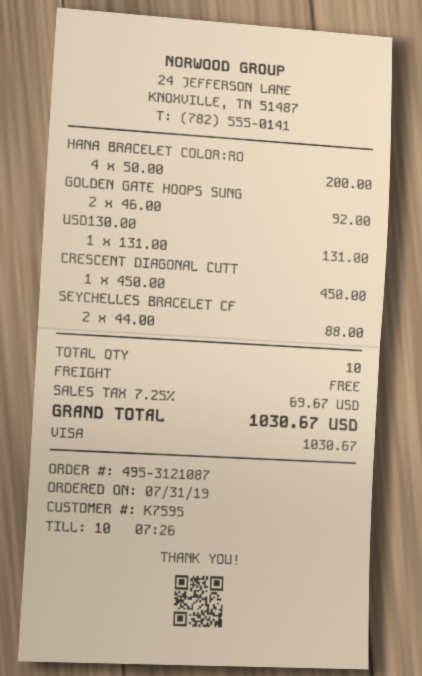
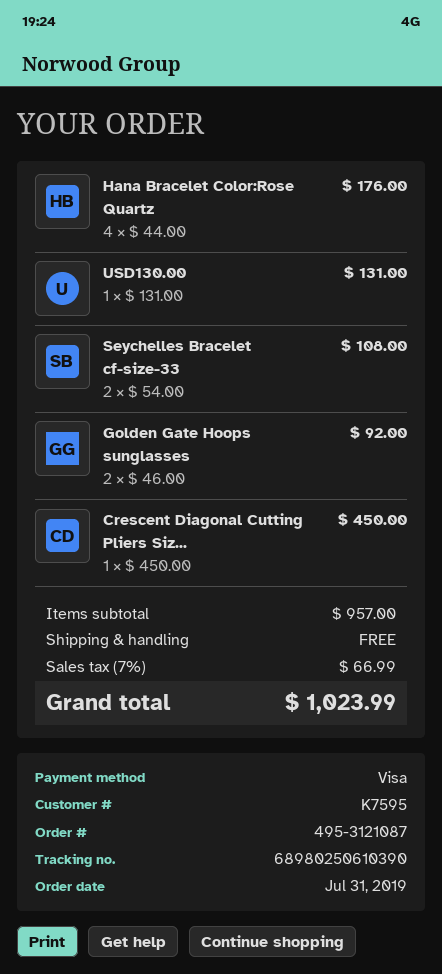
HANA BRACELET COLOR:RO: 4 x 50.00 = 200.00 -> 4 x 44.00 = 176.00
SEYCHELLES BRACELET CF: 2 x 44.00 = 88.00 -> 2 x 54.00 = 108.00
tax: 7.25% = 69.67 -> 7% = 66.99
total: 1030.67 -> 1023.99

